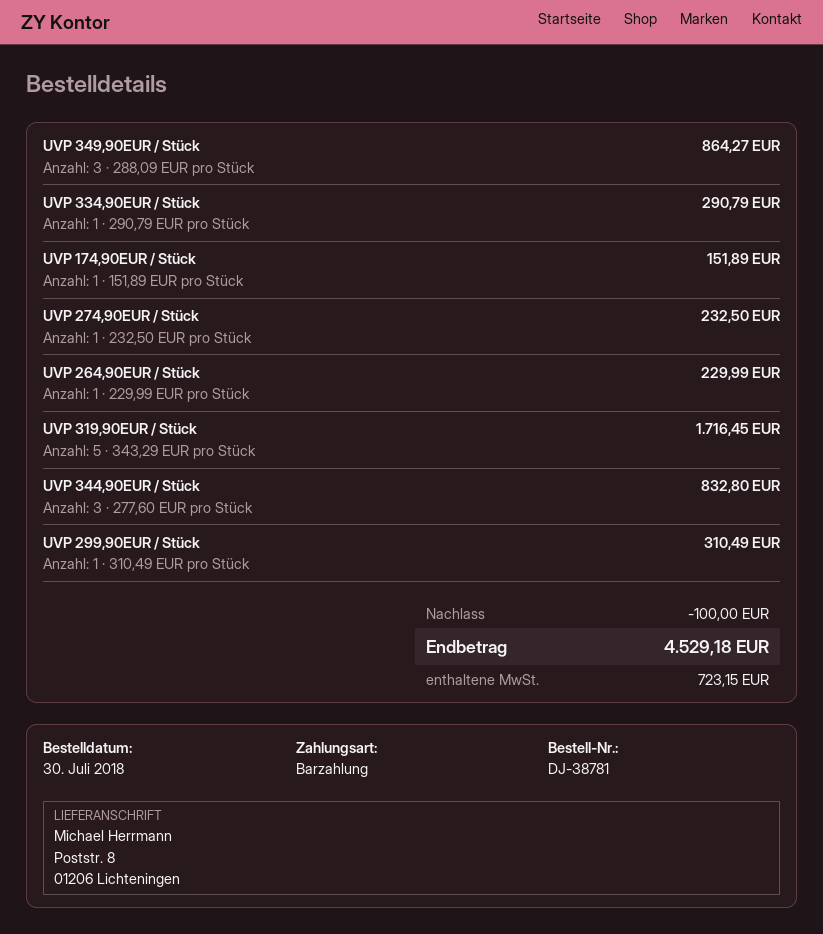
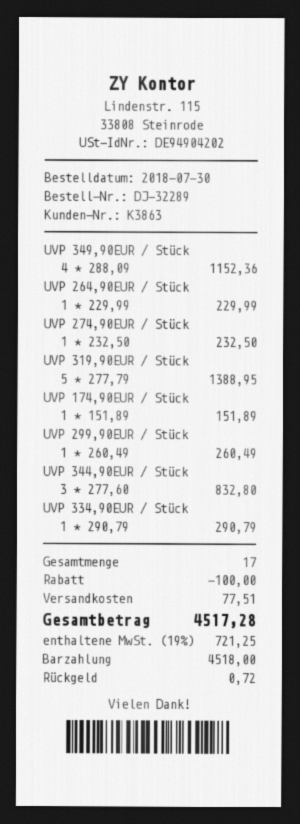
order number: DJ-38781 -> DJ-32289
UVP 349,90EUR / Stück: 3 x 288.09 = 864.27 -> 4 x 288.09 = 1152.36
UVP 319,90EUR / Stück: 5 x 343.29 = 1716.45 -> 5 x 277.79 = 1388.95
UVP 299,90EUR / Stück: 1 x 310.49 = 310.49 -> 1 x 260.49 = 260.49
shipping: none -> 77.51
tax: 723.15 -> 721.25
total: 4529.18 -> 4517.28

